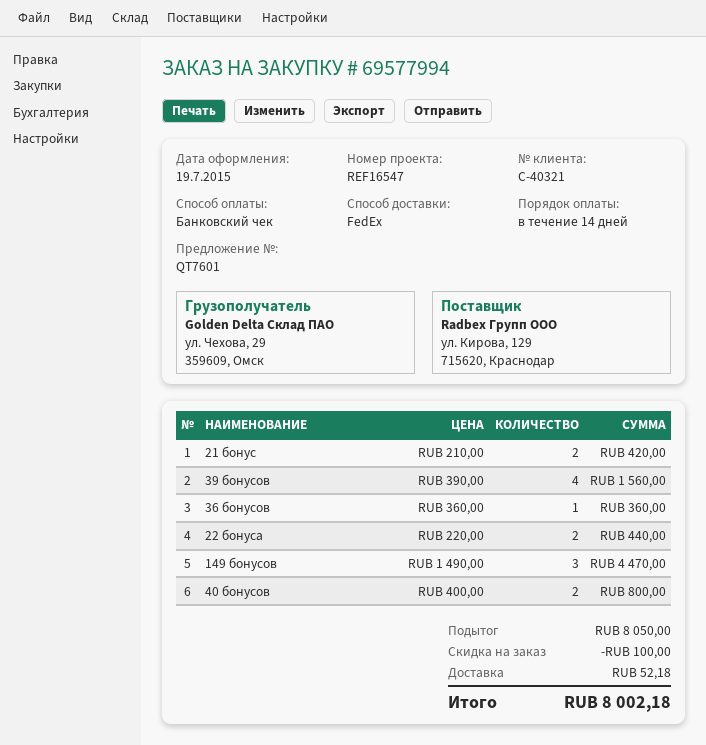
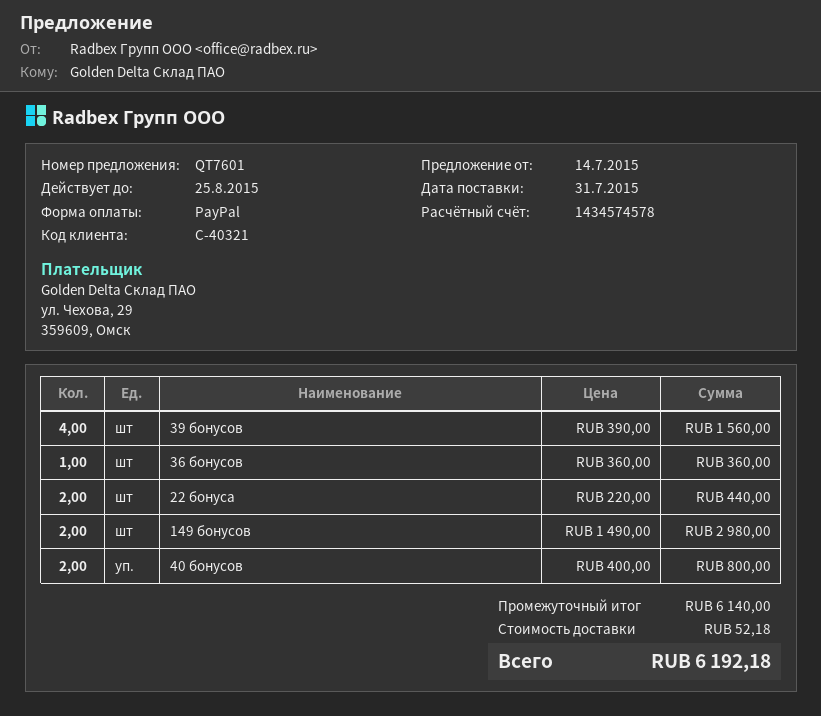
payment method: cheque -> PayPal
21 бонус: 2 x 210.00 = 420.00 -> none
149 бонусов: 3 x 1490.00 = 4470.00 -> 2 x 1490.00 = 2980.00
subtotal: 8050.00 -> 6140.00
discount: 100.00 -> none
total: 8002.18 -> 6192.18

